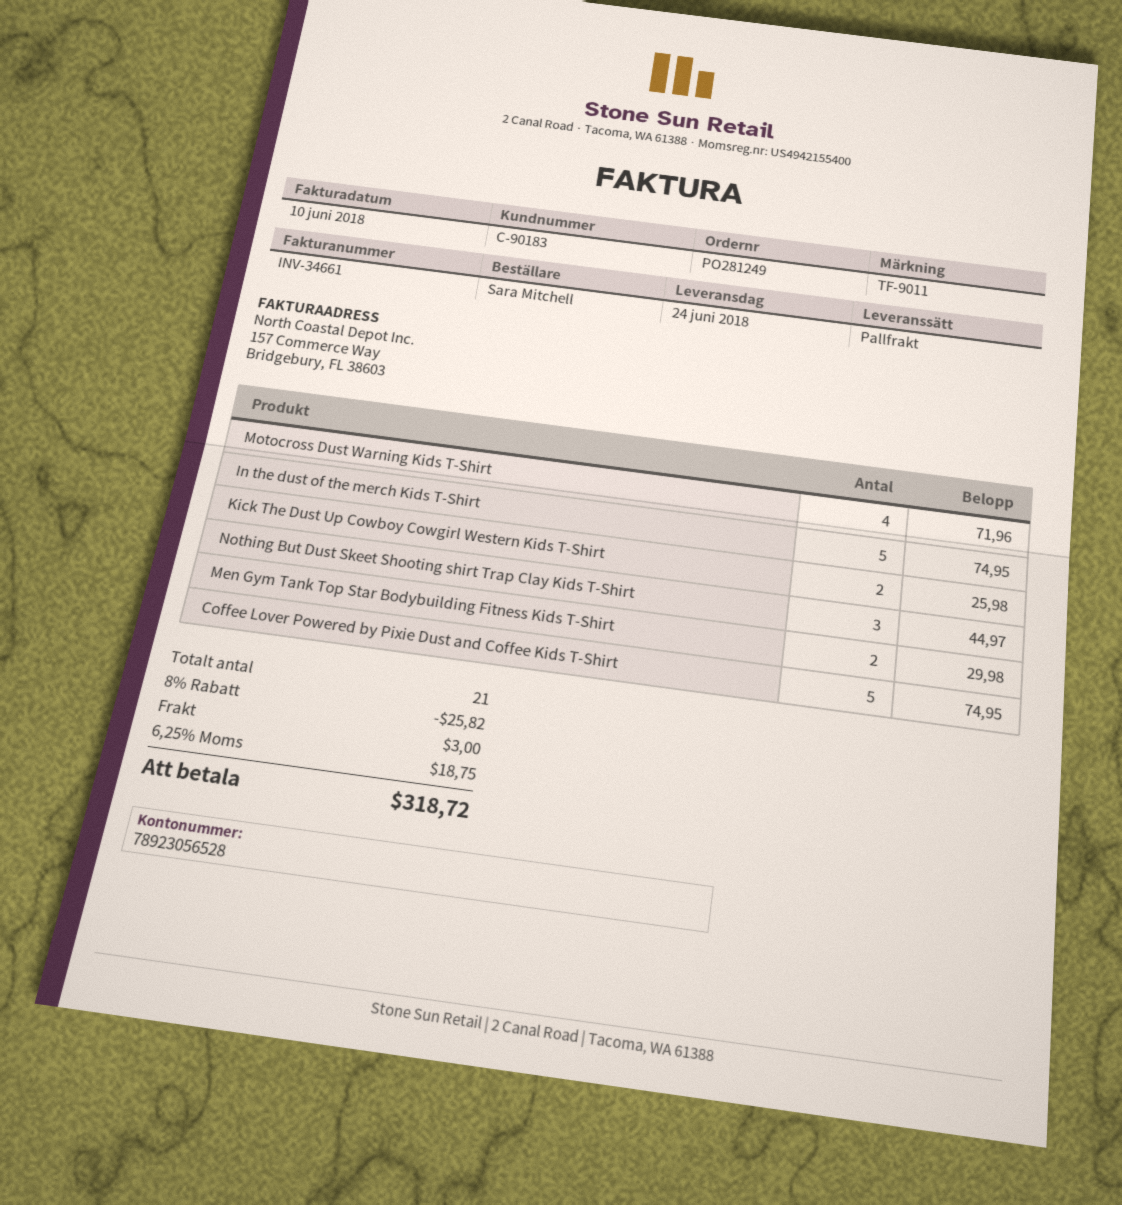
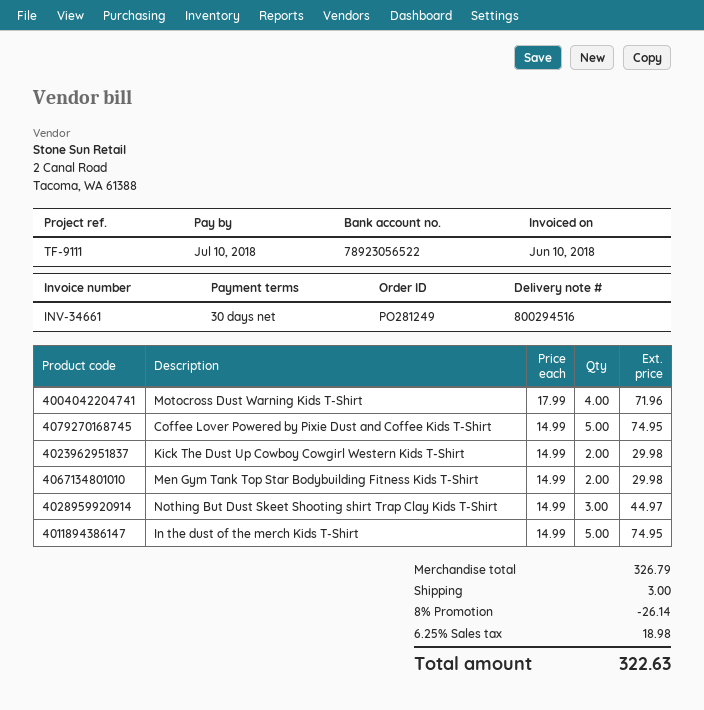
reference: TF-9011 -> TF-9111
bank account: 78923056528 -> 78923056522
Kick The Dust Up Cowboy Cowgirl Western Kids T-Shirt: 2 for 25.98 -> 2 for 29.98
discount: 8% = 25.82 -> 8% = 26.14
tax: 6.25% = 18.75 -> 6.25% = 18.98
total: 318.72 -> 322.63

